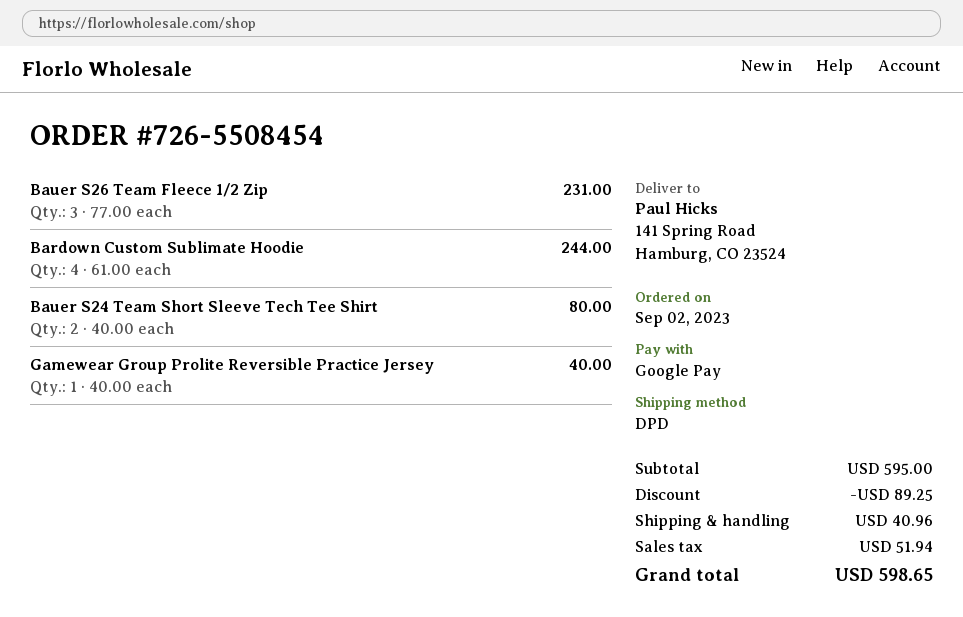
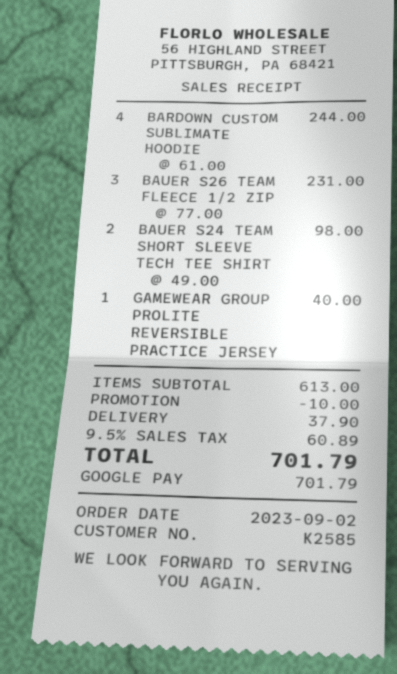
Bauer S24 Team Short Sleeve Tech Tee Shirt: 2 x 40.00 = 80.00 -> 2 x 49.00 = 98.00
subtotal: 595.00 -> 613.00
discount: 89.25 -> 10.00
shipping: 40.96 -> 37.90
tax: 51.94 -> 60.89
total: 598.65 -> 701.79

